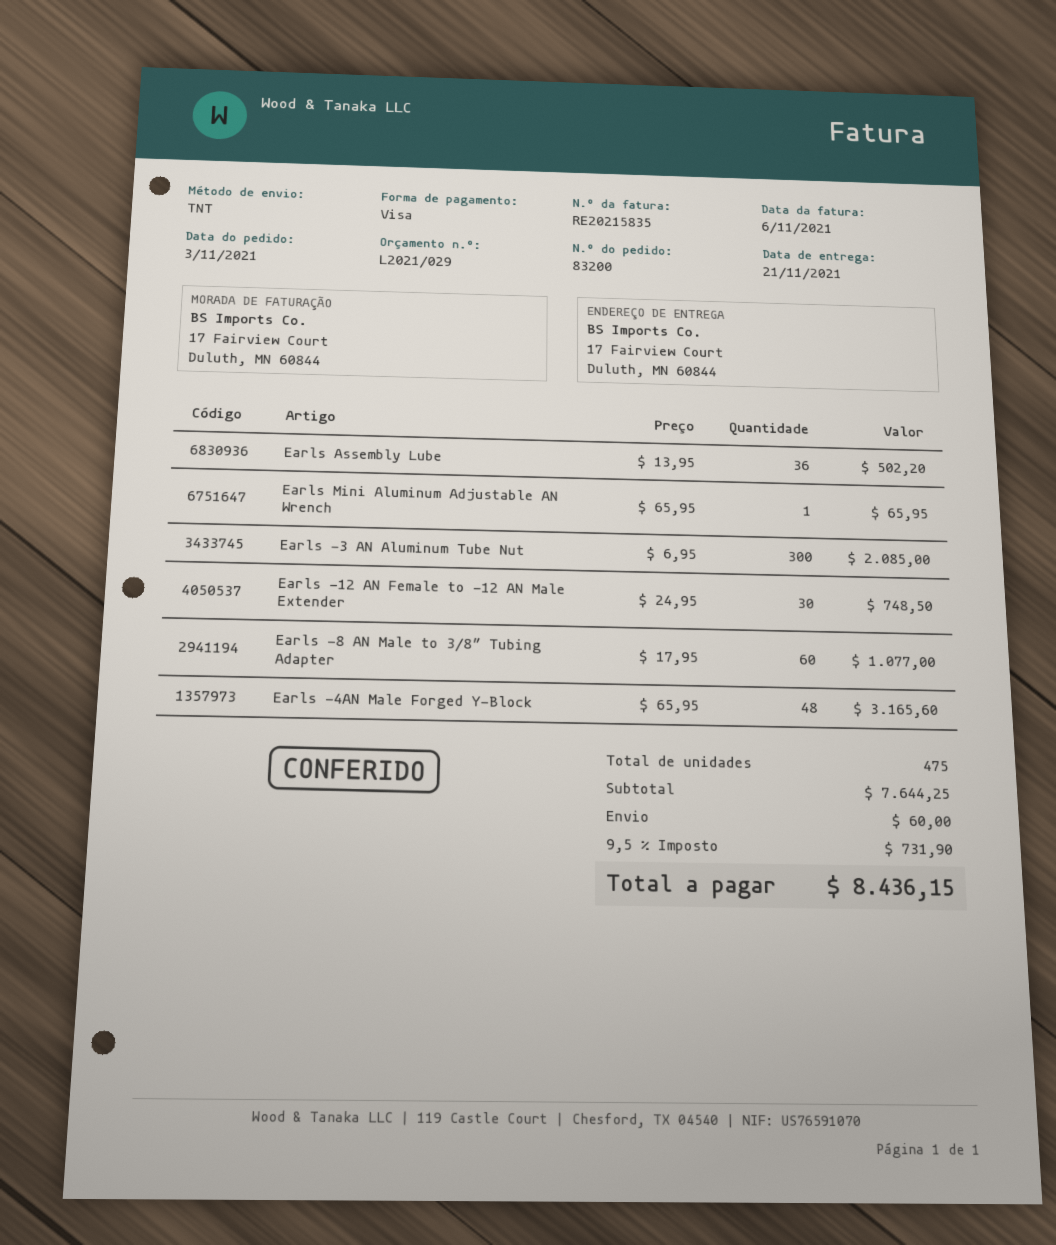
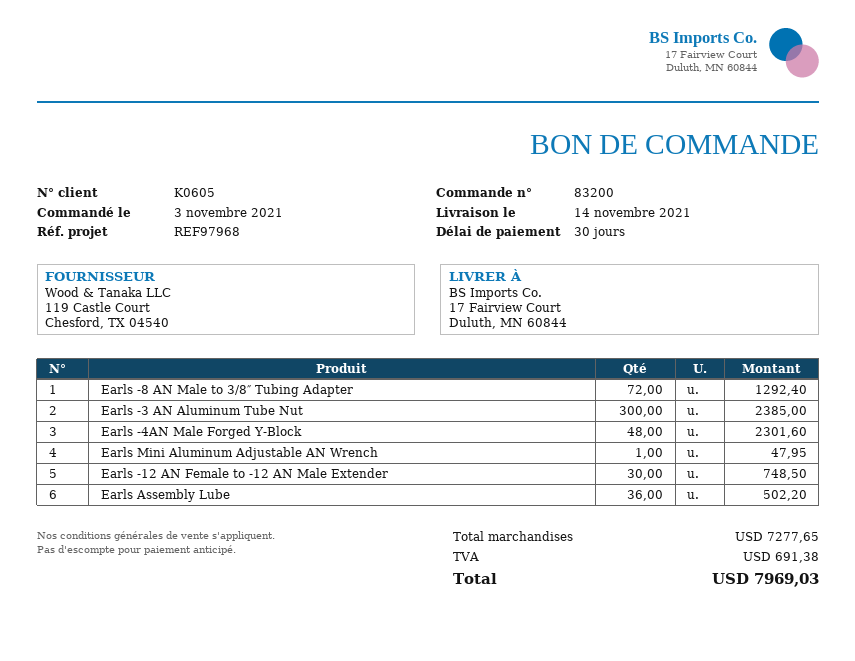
delivery date: 2021-11-21 -> 2021-11-14
Earls Mini Aluminum Adjustable AN Wrench: 1 for 65.95 -> 1 for 47.95
Earls -3 AN Aluminum Tube Nut: 300 for 2085.00 -> 300 for 2385.00
Earls -8 AN Male to 3/8″ Tubing Adapter: 60 for 1077.00 -> 72 for 1292.40
Earls -4AN Male Forged Y-Block: 48 for 3165.60 -> 48 for 2301.60
subtotal: 7644.25 -> 7277.65
shipping: 60.00 -> none
tax: 731.90 -> 691.38
total: 8436.15 -> 7969.03

